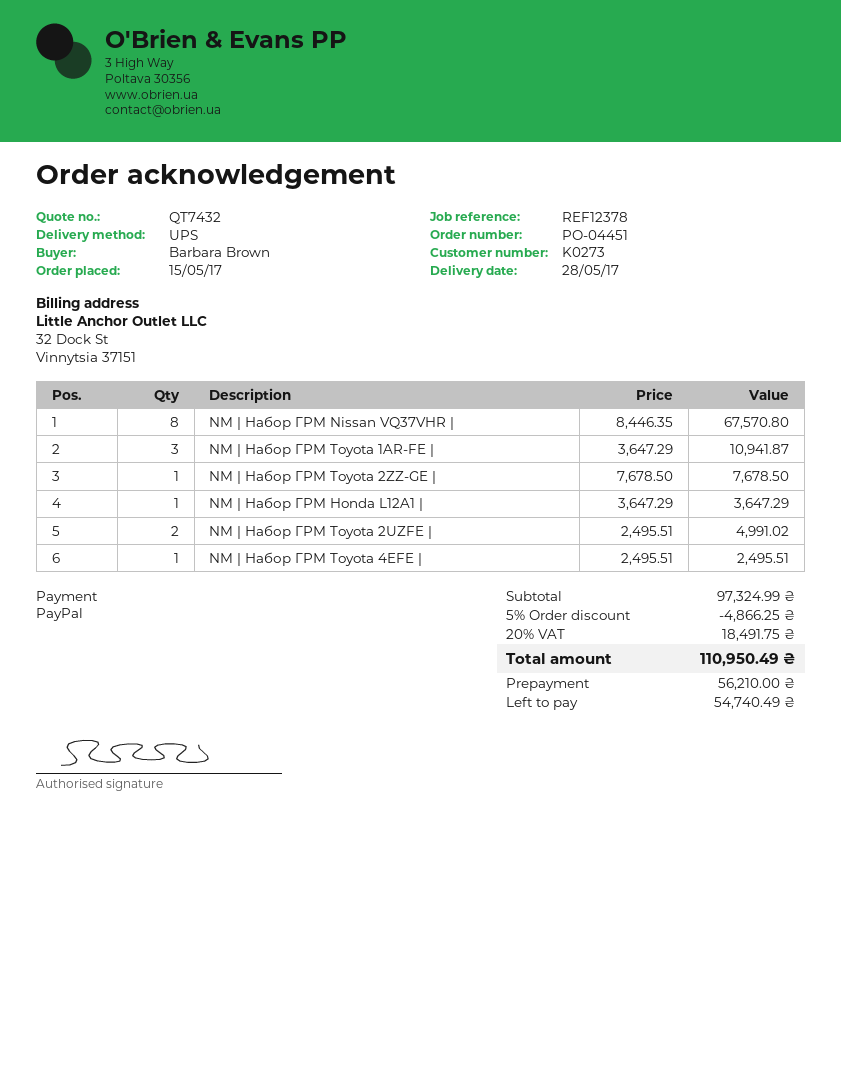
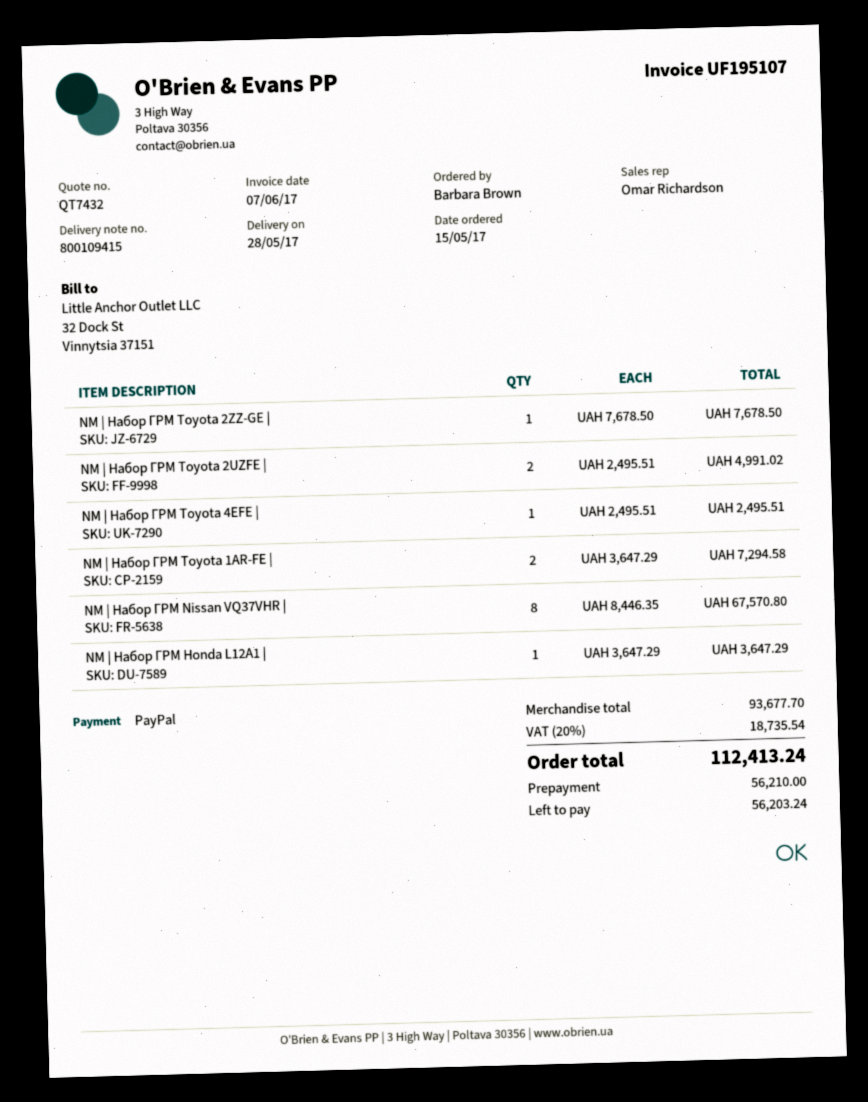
NM | Набор ГРМ Toyota 1AR-FE |: 3 x 3647.29 = 10941.87 -> 2 x 3647.29 = 7294.58
subtotal: 97324.99 -> 93677.70
discount: 5% = 4866.25 -> none
tax: 20% = 18491.75 -> 20% = 18735.54
total: 110950.49 -> 112413.24
balance: 54740.49 -> 56203.24

